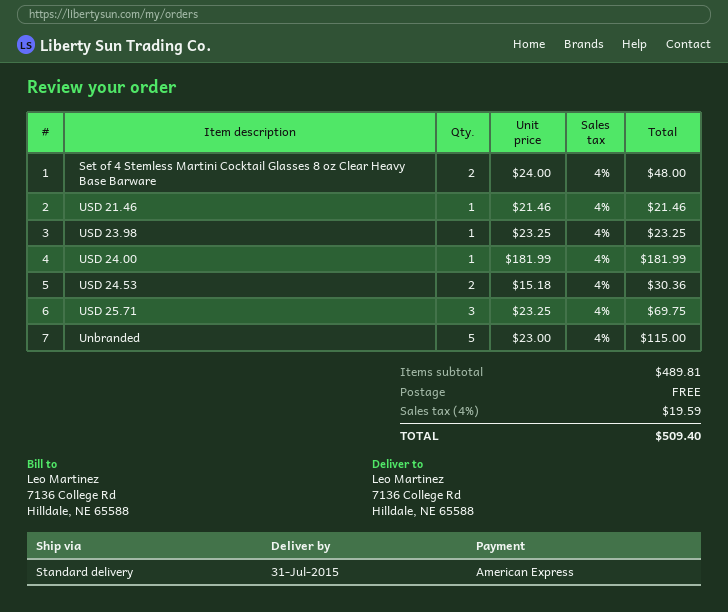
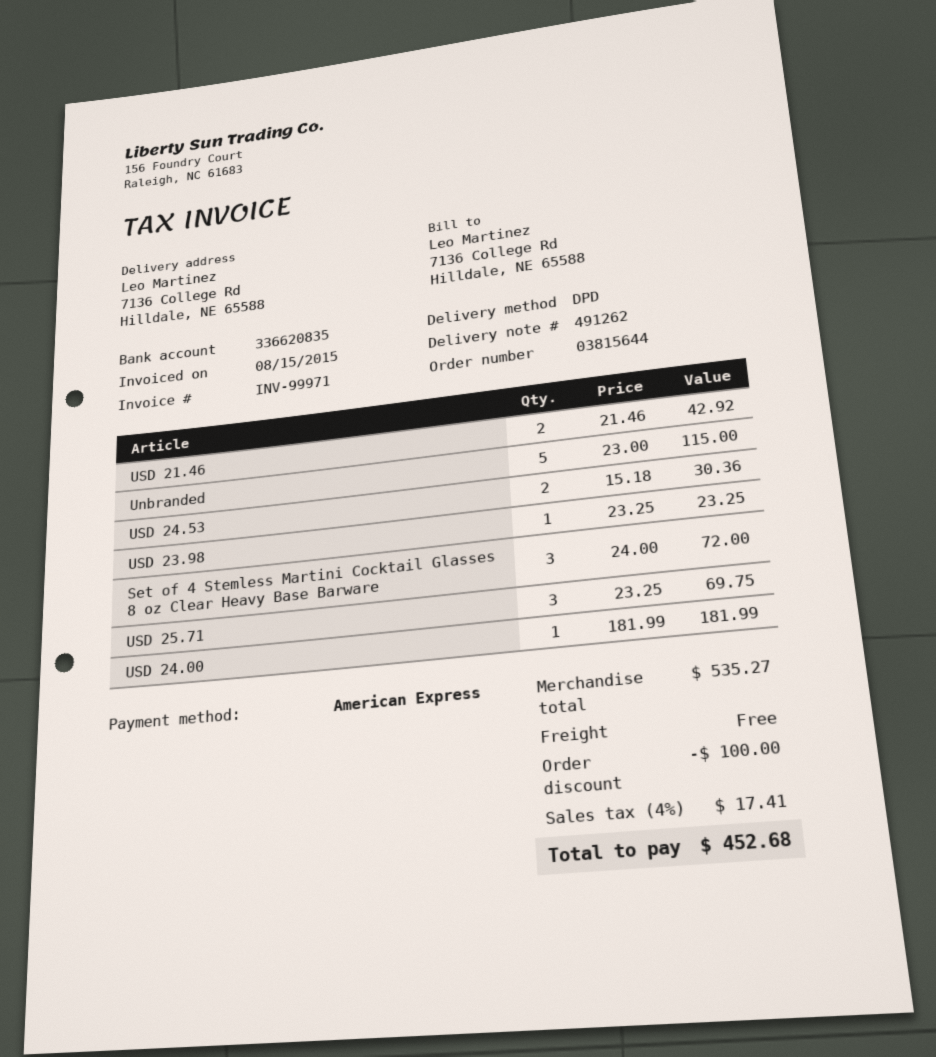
shipping method: standard -> DPD
Set of 4 Stemless Martini Cocktail Glasses 8 oz Clear Heavy Base Barware: 2 x 24.00 = 48.00 -> 3 x 24.00 = 72.00
USD 21.46: 1 x 21.46 = 21.46 -> 2 x 21.46 = 42.92
subtotal: 489.81 -> 535.27
discount: none -> 100.00
tax: 4% = 19.59 -> 4% = 17.41
total: 509.40 -> 452.68

